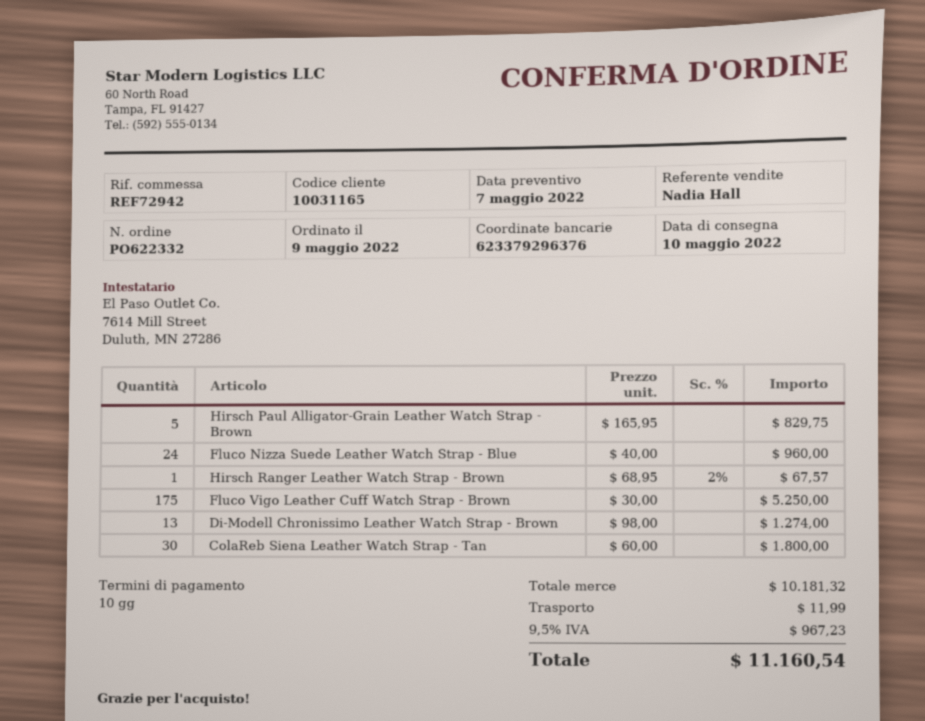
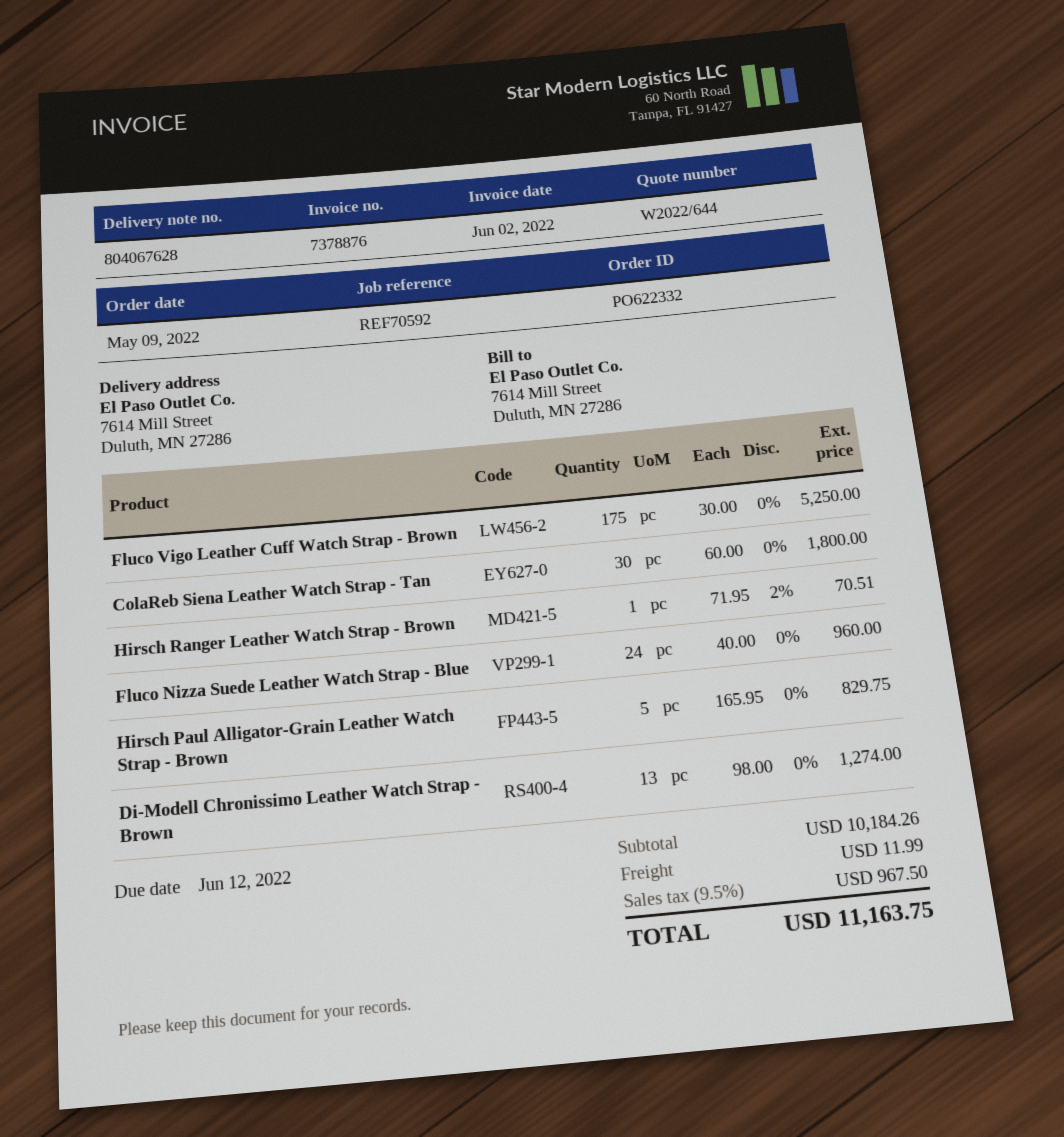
reference: REF72942 -> REF70592
Hirsch Ranger Leather Watch Strap - Brown: 1 x 68.95 - 2% = 67.57 -> 1 x 71.95 - 2% = 70.51
subtotal: 10181.32 -> 10184.26
tax: 9.5% = 967.23 -> 9.5% = 967.50
total: 11160.54 -> 11163.75

